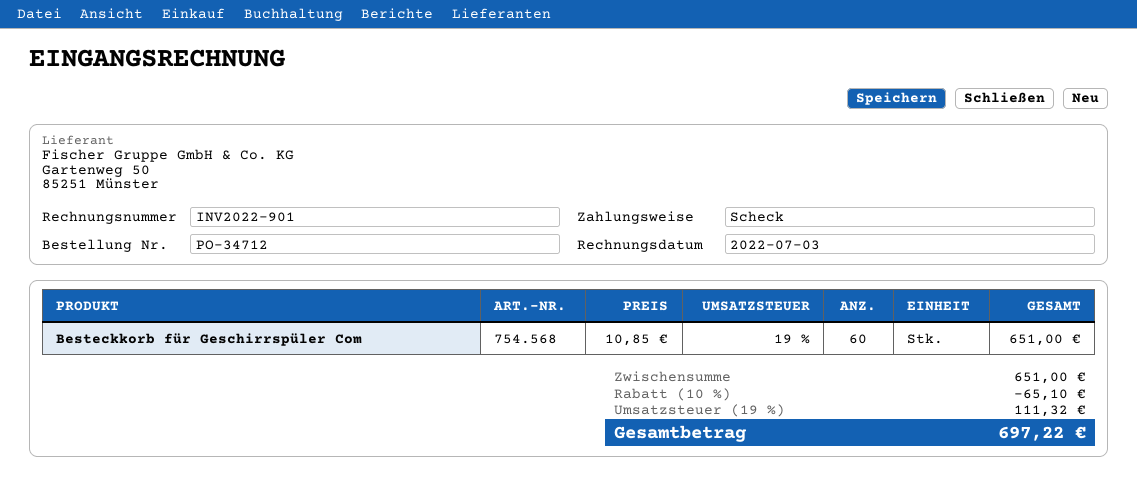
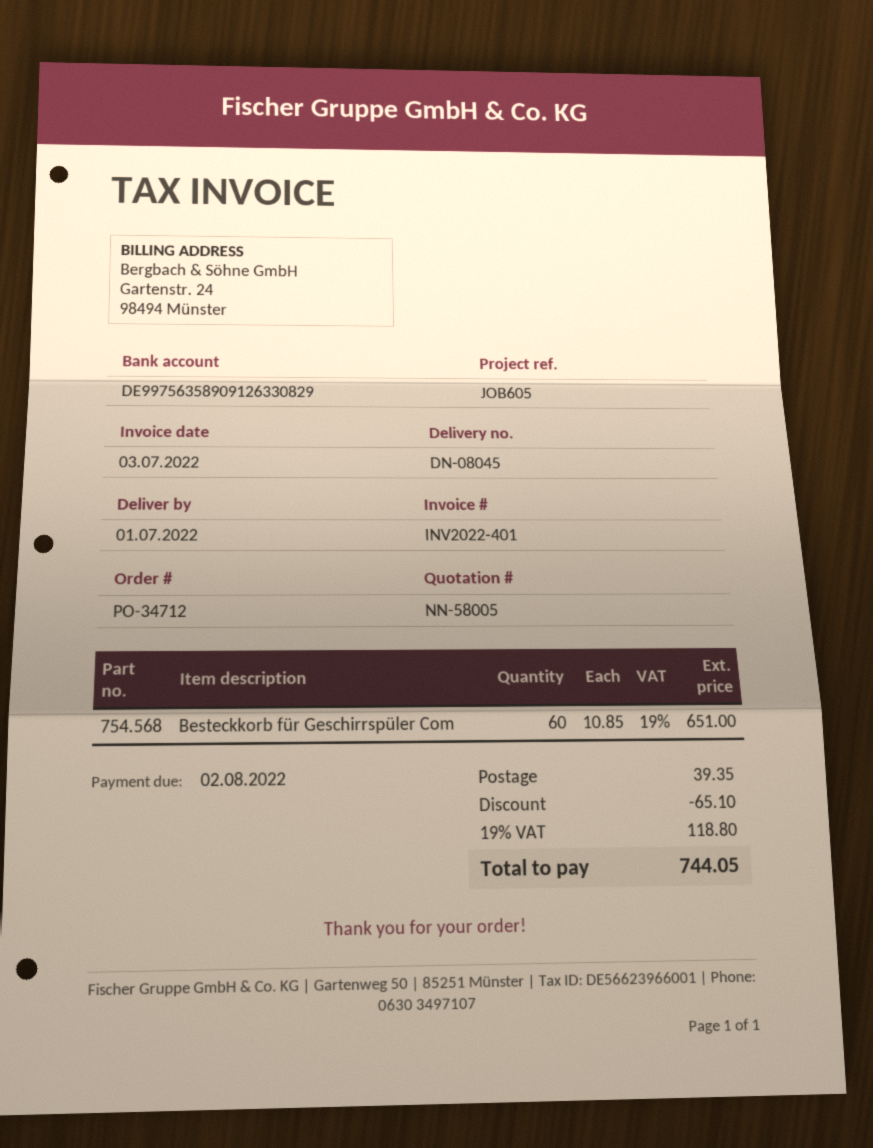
invoice number: INV2022-901 -> INV2022-401
shipping: none -> 39.35
tax: 19% = 111.32 -> 19% = 118.80
total: 697.22 -> 744.05

